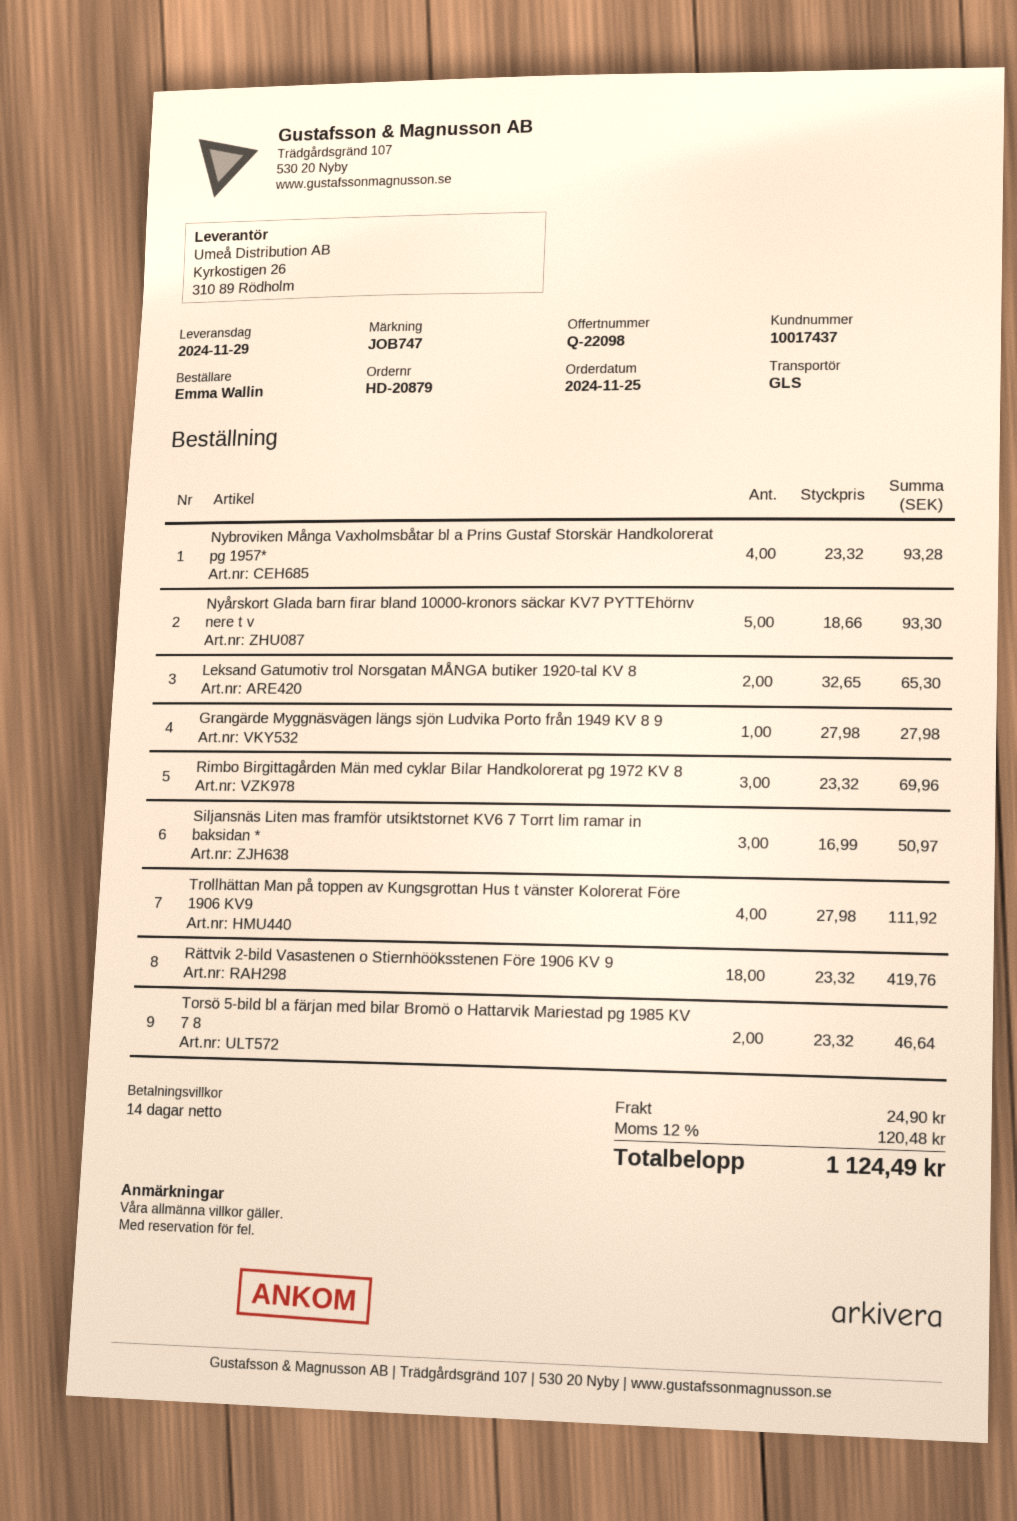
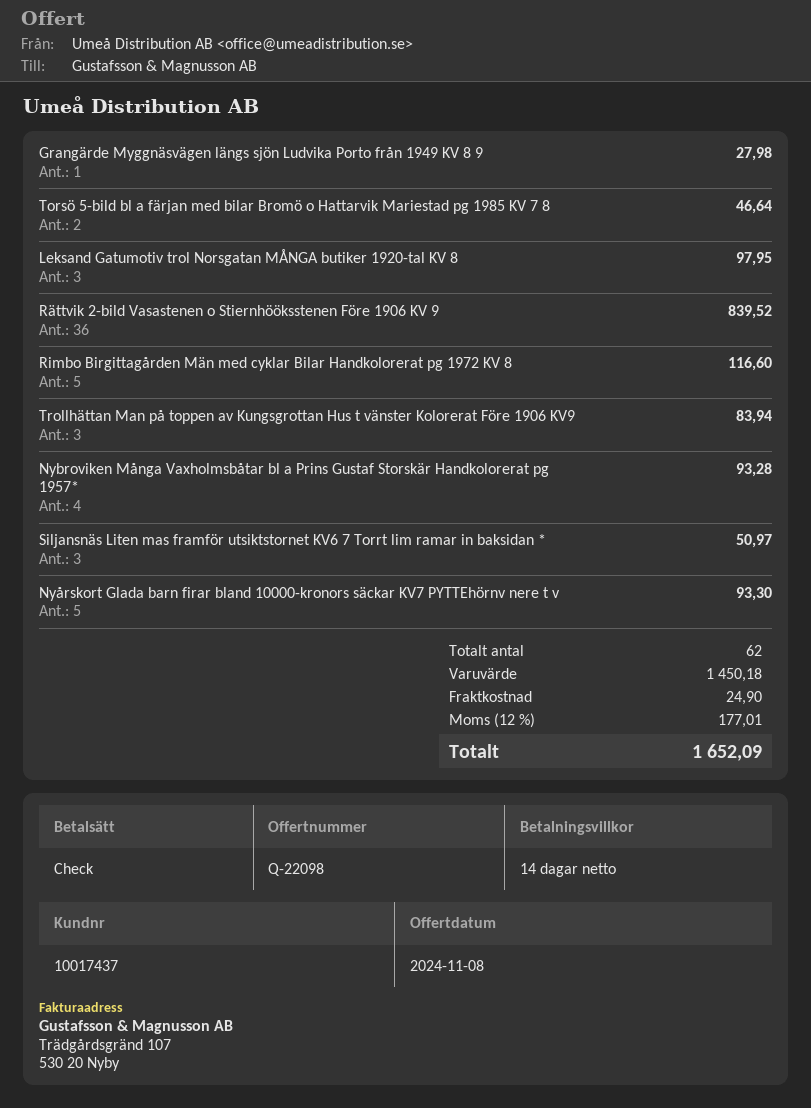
Leksand Gatumotiv trol Norsgatan MÅNGA butiker 1920-tal KV 8: 2 for 65.30 -> 3 for 97.95
Rimbo Birgittagården Män med cyklar Bilar Handkolorerat pg 1972 KV 8: 3 for 69.96 -> 5 for 116.60
Trollhättan Man på toppen av Kungsgrottan Hus t vänster Kolorerat Före 1906 KV9: 4 for 111.92 -> 3 for 83.94
Rättvik 2-bild Vasastenen o Stiernhööksstenen Före 1906 KV 9: 18 for 419.76 -> 36 for 839.52
tax: 12% = 120.48 -> 12% = 177.01
total: 1124.49 -> 1652.09

